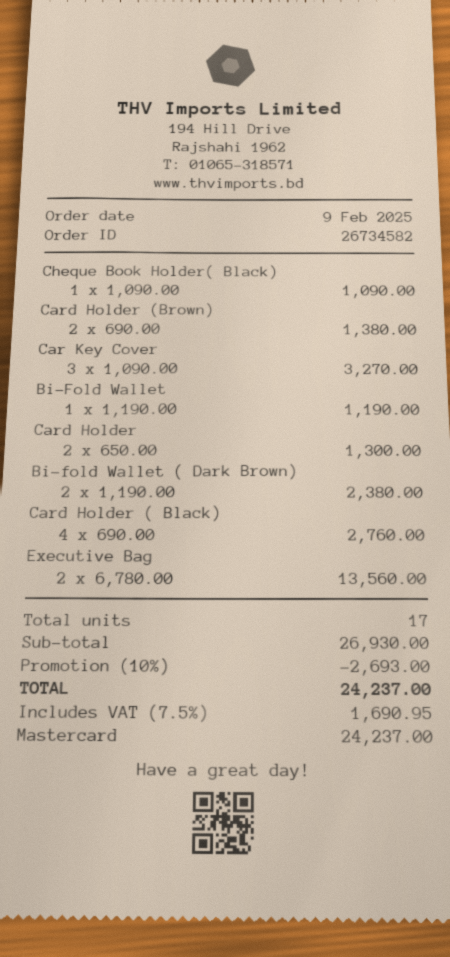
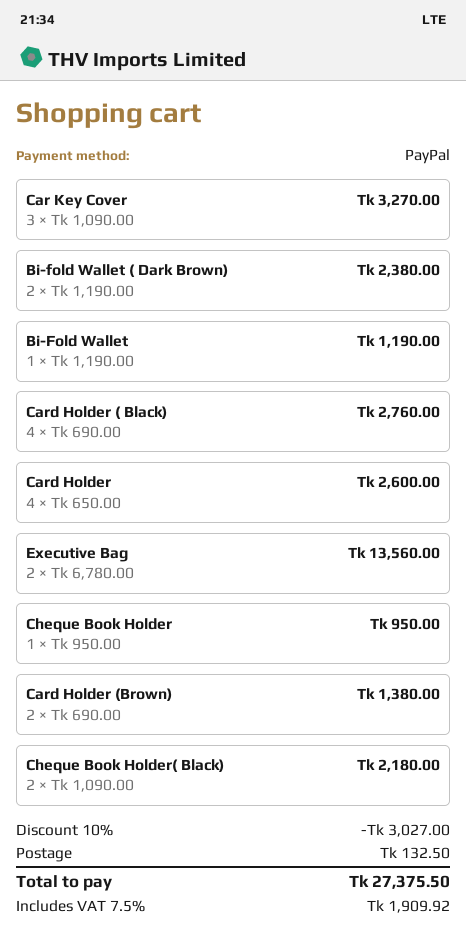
payment method: Mastercard -> PayPal
Cheque Book Holder( Black): 1 x 1090.00 = 1090.00 -> 2 x 1090.00 = 2180.00
Card Holder: 2 x 650.00 = 1300.00 -> 4 x 650.00 = 2600.00
Cheque Book Holder: none -> 1 x 950.00 = 950.00
discount: 10% = 2693.00 -> 10% = 3027.00
shipping: none -> 132.50
tax: 7.5% = 1690.95 -> 7.5% = 1909.92
total: 24237.00 -> 27375.50

